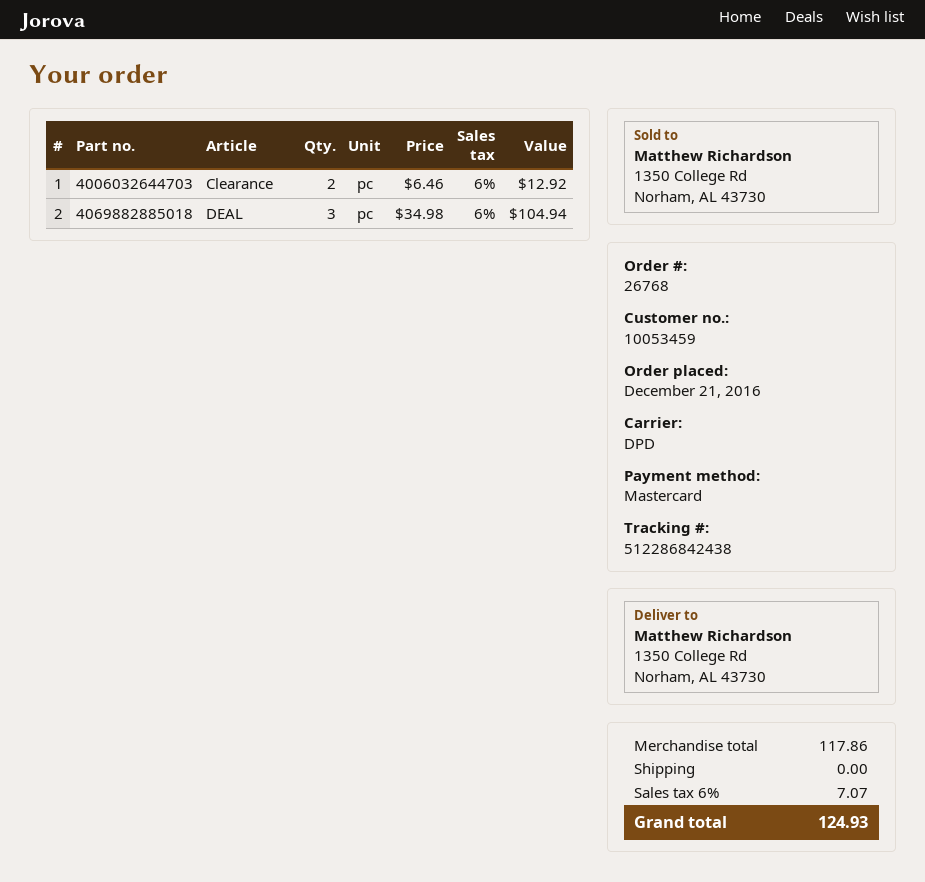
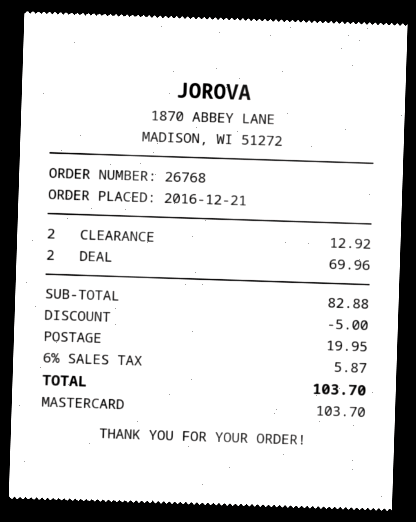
DEAL: 3 for 104.94 -> 2 for 69.96
subtotal: 117.86 -> 82.88
discount: none -> 5.00
shipping: 0.00 -> 19.95
tax: 6% = 7.07 -> 6% = 5.87
total: 124.93 -> 103.70

